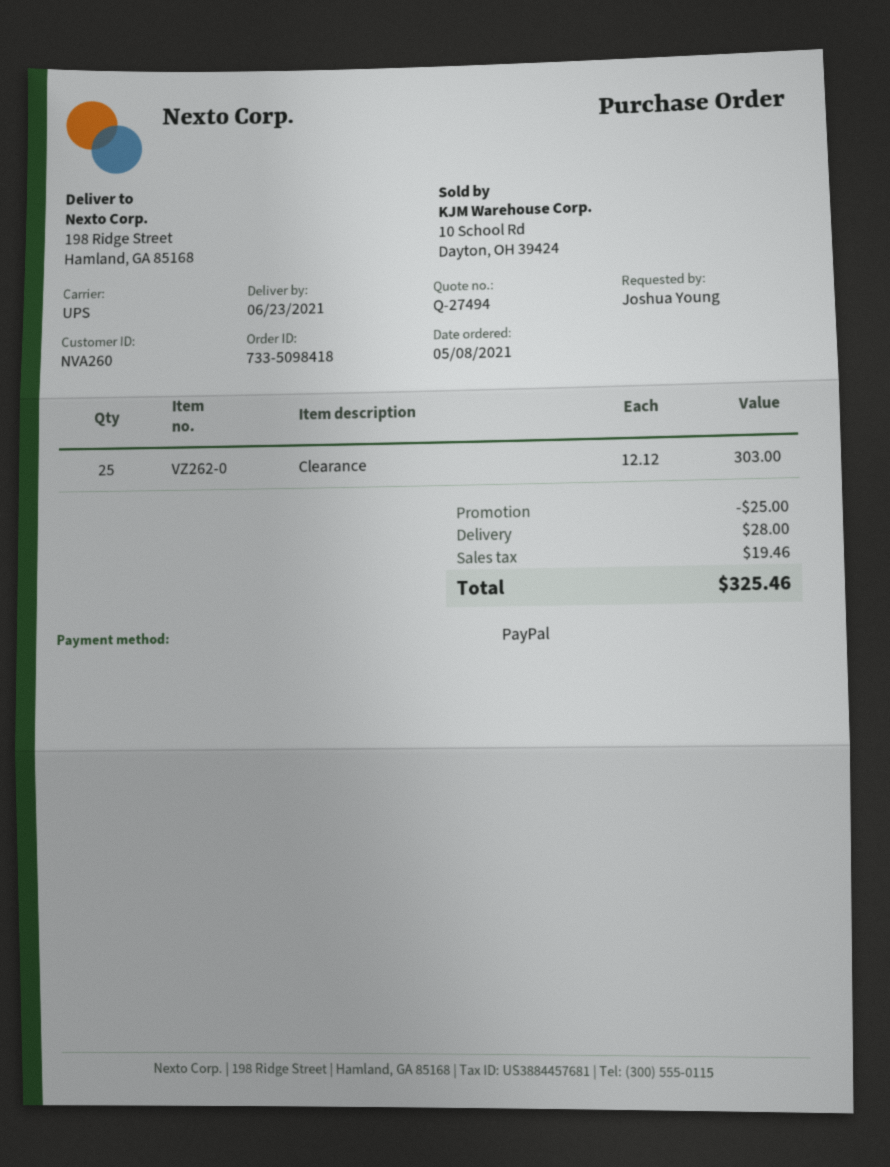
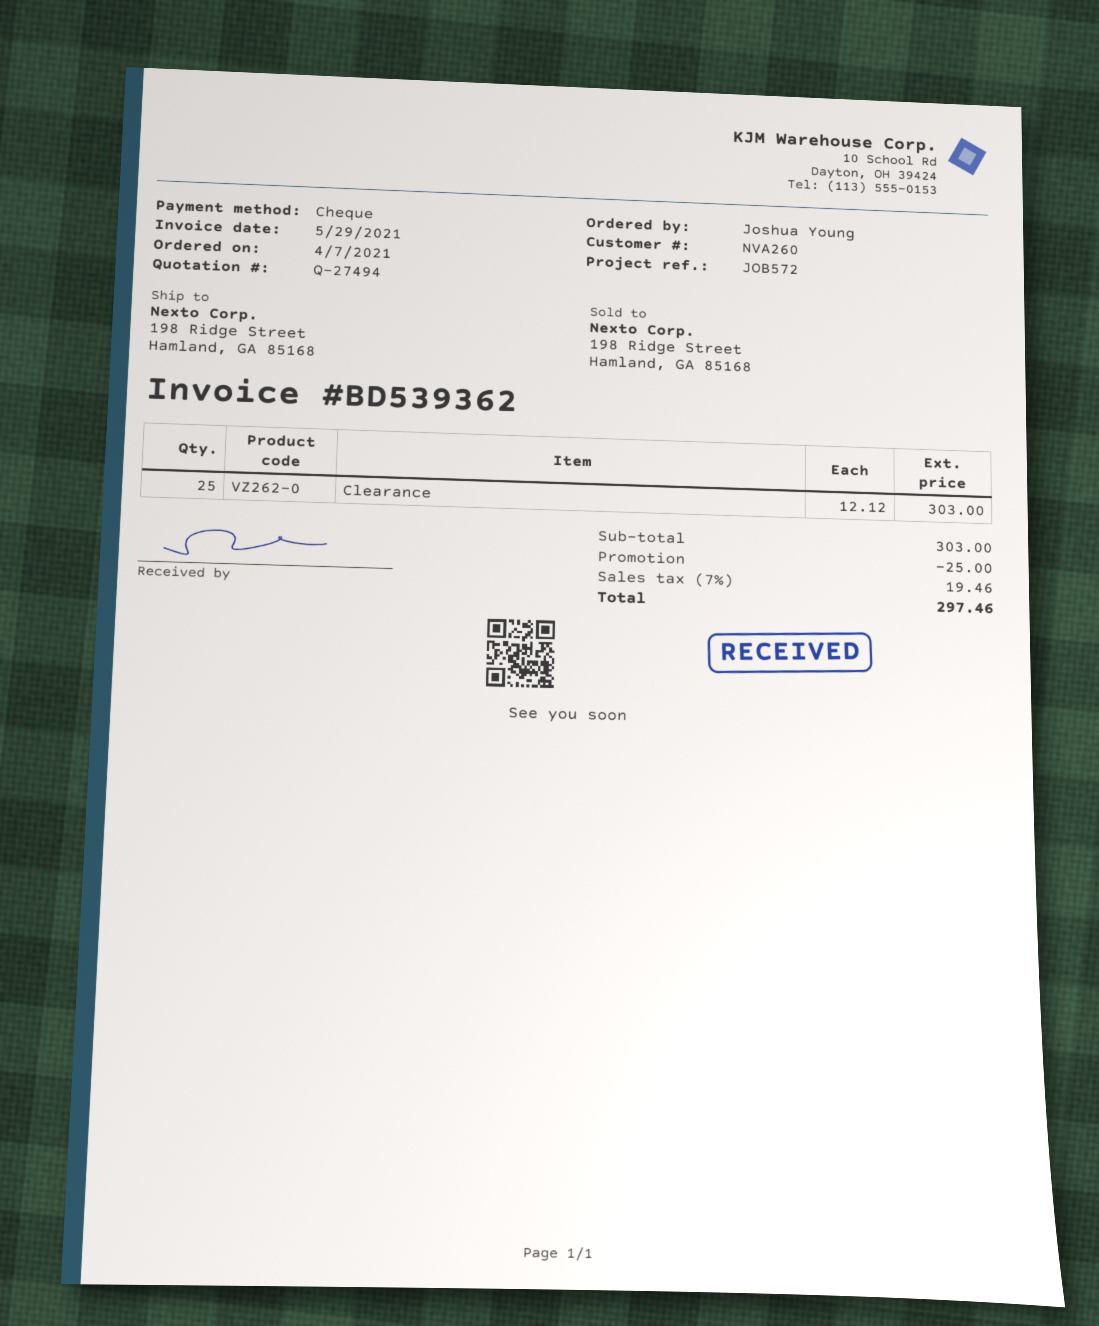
order date: 2021-05-08 -> 2021-04-07
payment method: PayPal -> cheque
shipping: 28.00 -> none
total: 325.46 -> 297.46

